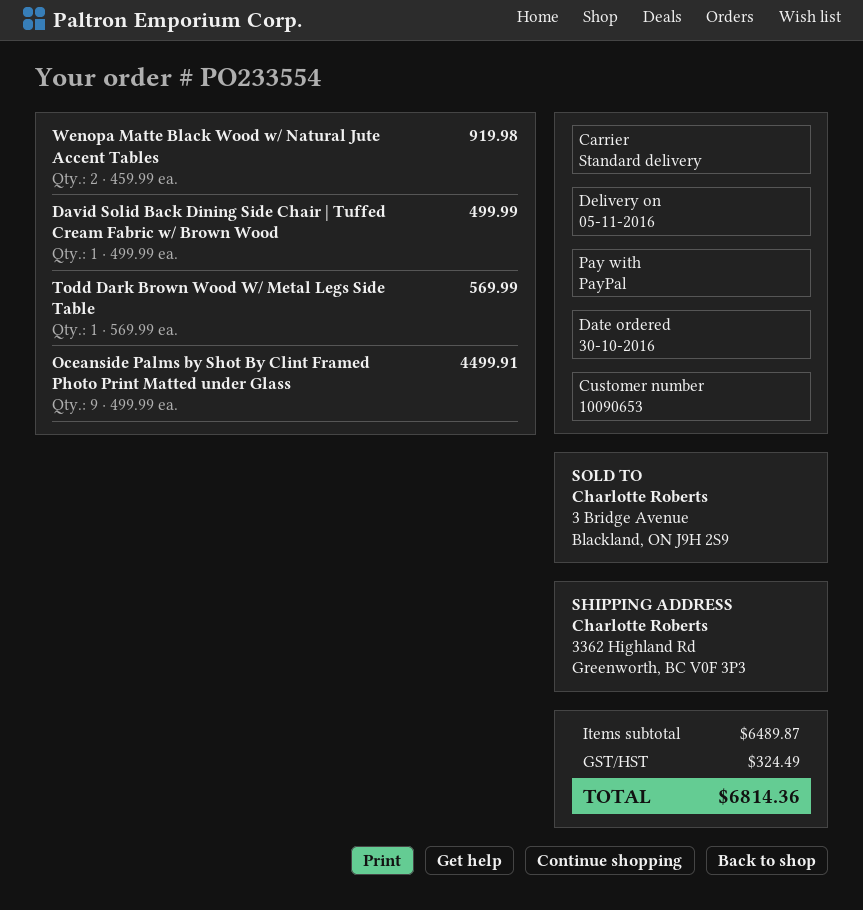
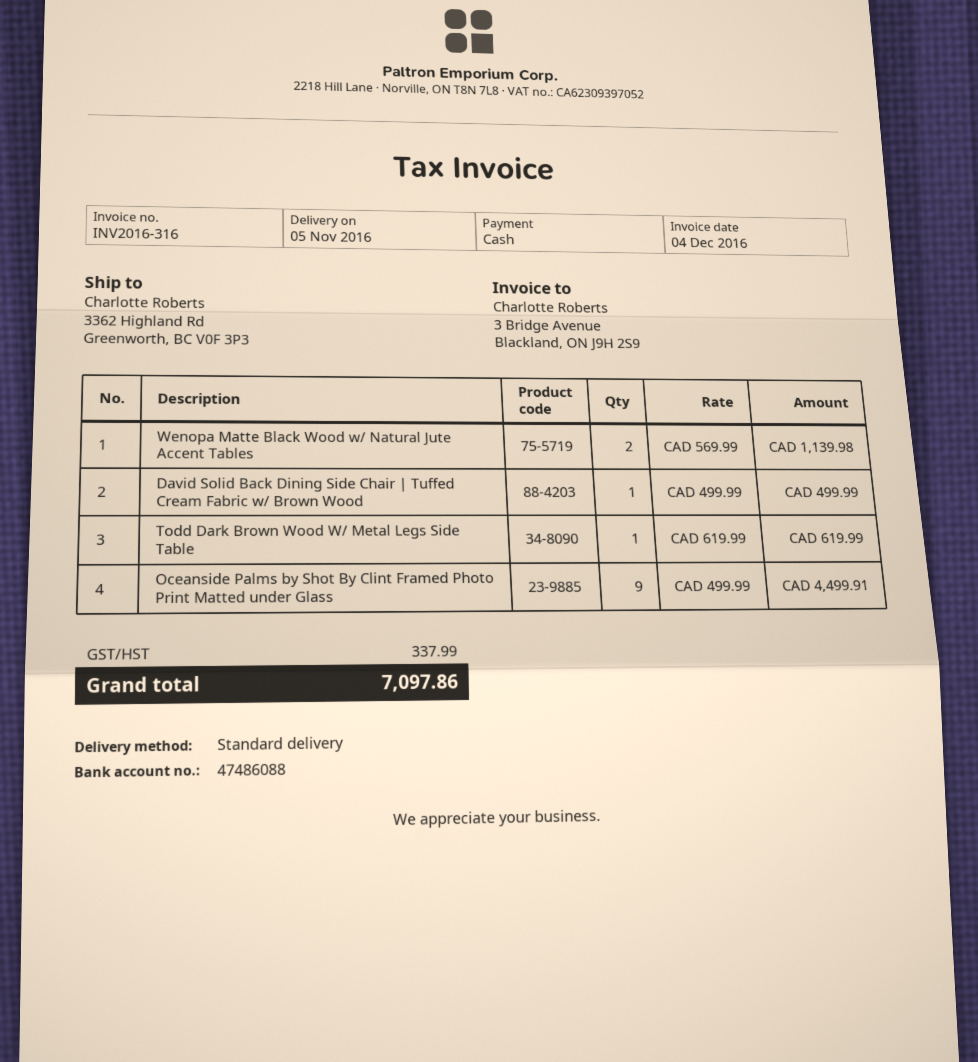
payment method: PayPal -> cash
Wenopa Matte Black Wood w/ Natural Jute Accent Tables: 2 x 459.99 = 919.98 -> 2 x 569.99 = 1139.98
Todd Dark Brown Wood W/ Metal Legs Side Table: 1 x 569.99 = 569.99 -> 1 x 619.99 = 619.99
tax: 324.49 -> 337.99
total: 6814.36 -> 7097.86

